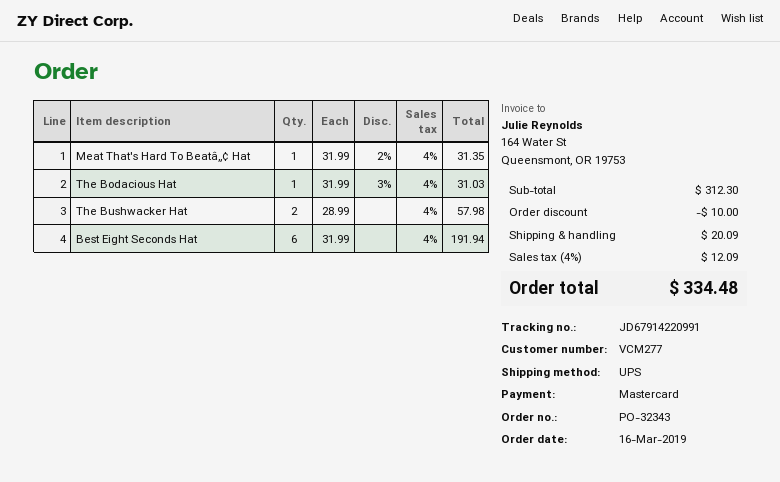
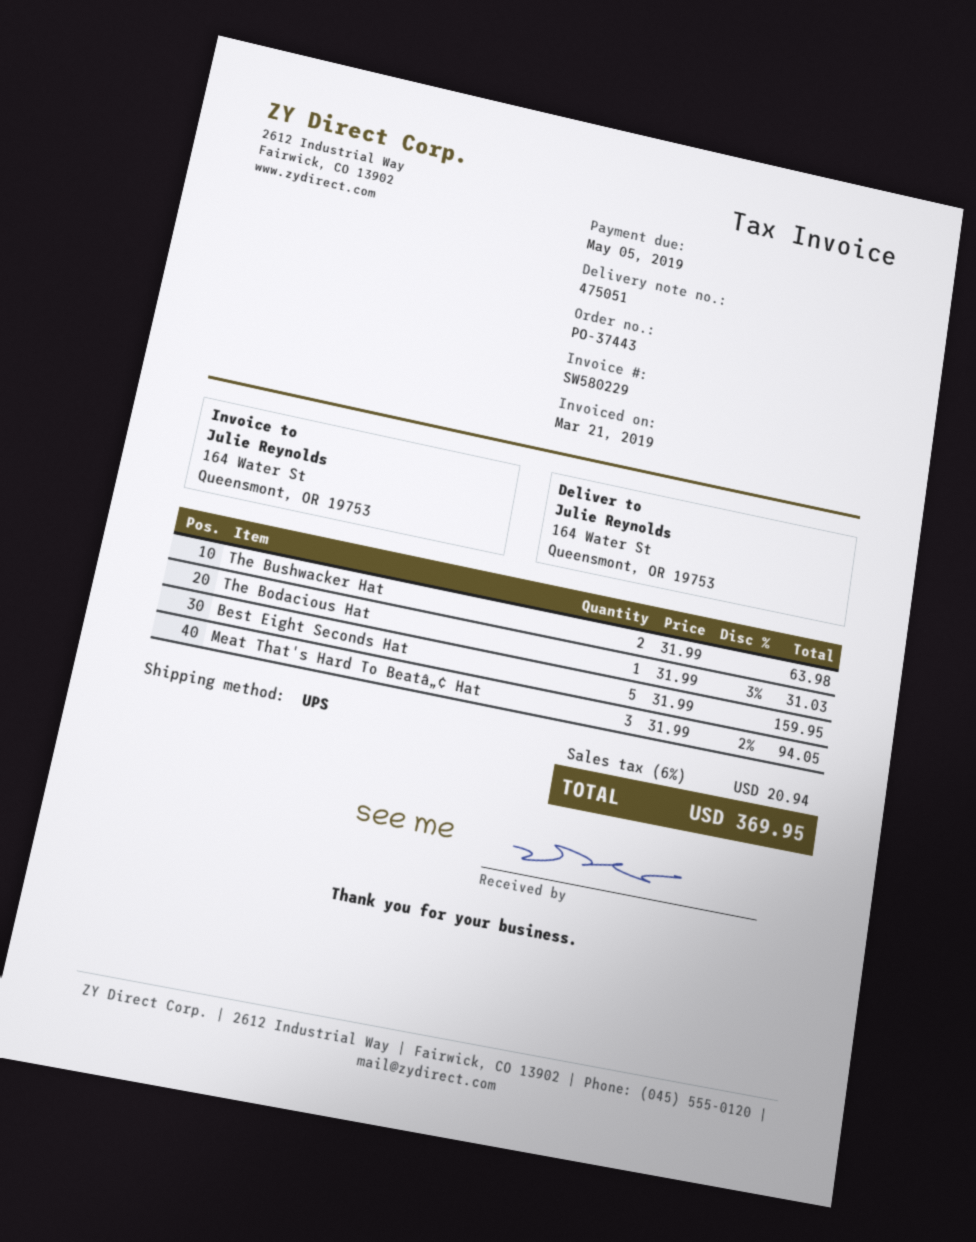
order number: PO-32343 -> PO-37443
Meat That's Hard To Beatâ„¢ Hat: 1 x 31.99 - 2% = 31.35 -> 3 x 31.99 - 2% = 94.05
The Bushwacker Hat: 2 x 28.99 = 57.98 -> 2 x 31.99 = 63.98
Best Eight Seconds Hat: 6 x 31.99 = 191.94 -> 5 x 31.99 = 159.95
discount: 10.00 -> none
shipping: 20.09 -> none
tax: 4% = 12.09 -> 6% = 20.94
total: 334.48 -> 369.95

